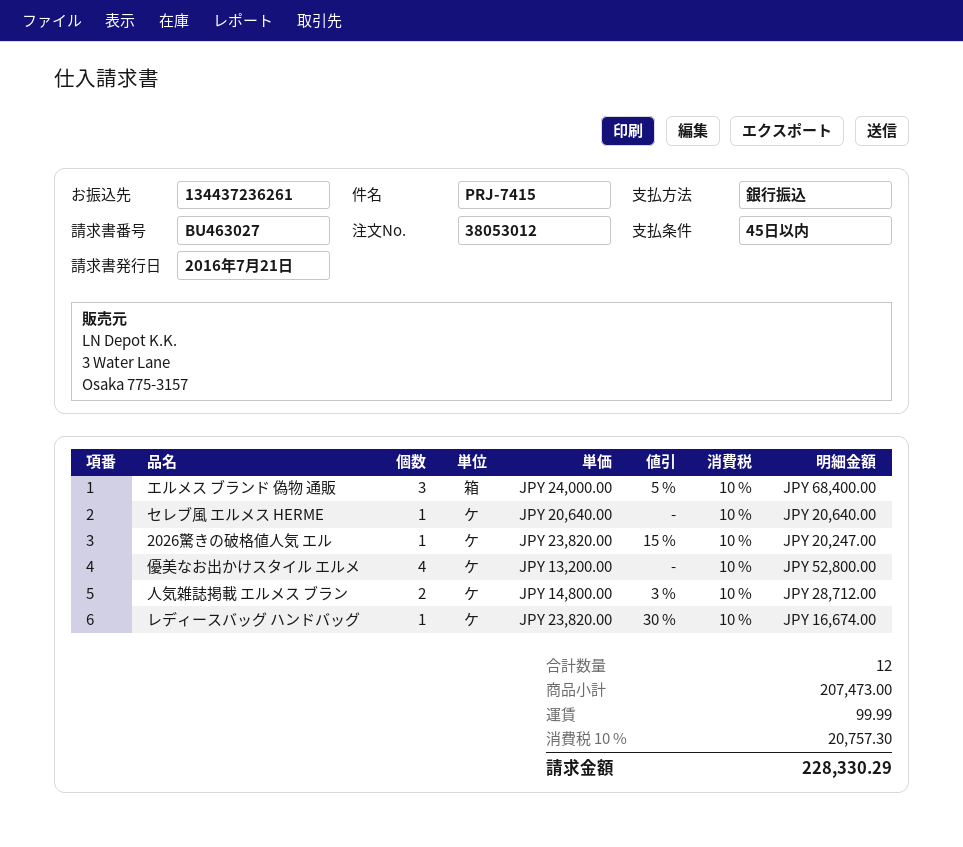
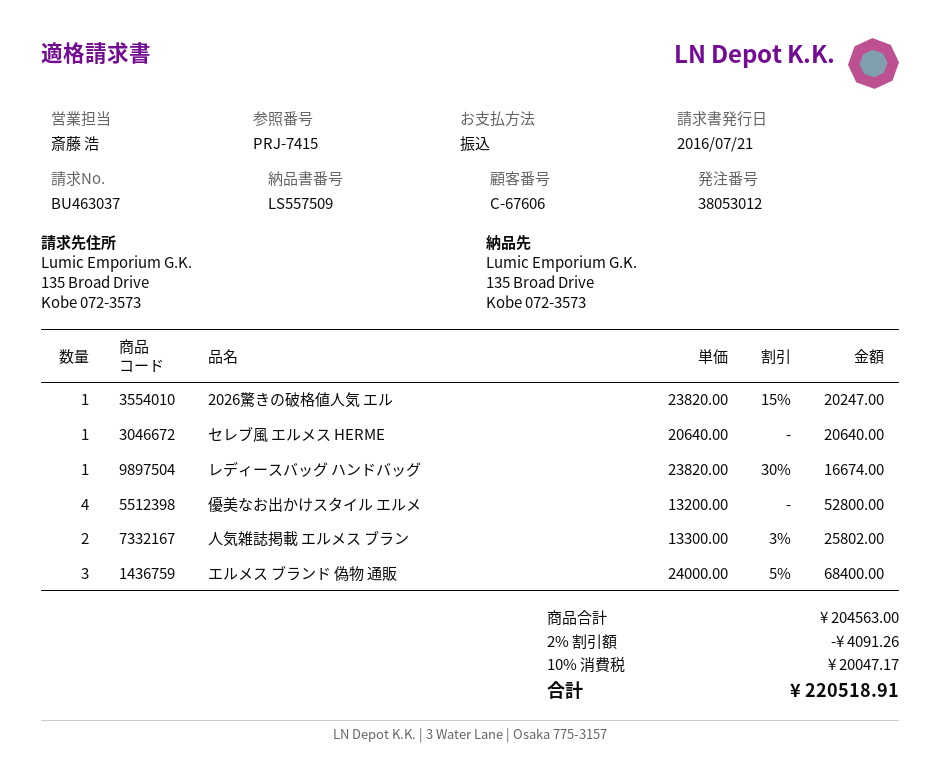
invoice number: BU463027 -> BU463037
人気雑誌掲載 エルメス ブラン: 2 x 14800.00 - 3% = 28712.00 -> 2 x 13300.00 - 3% = 25802.00
subtotal: 207473.00 -> 204563.00
discount: none -> 2% = 4091.26
shipping: 99.99 -> none
tax: 10% = 20757.30 -> 10% = 20047.17
total: 228330.29 -> 220518.91

